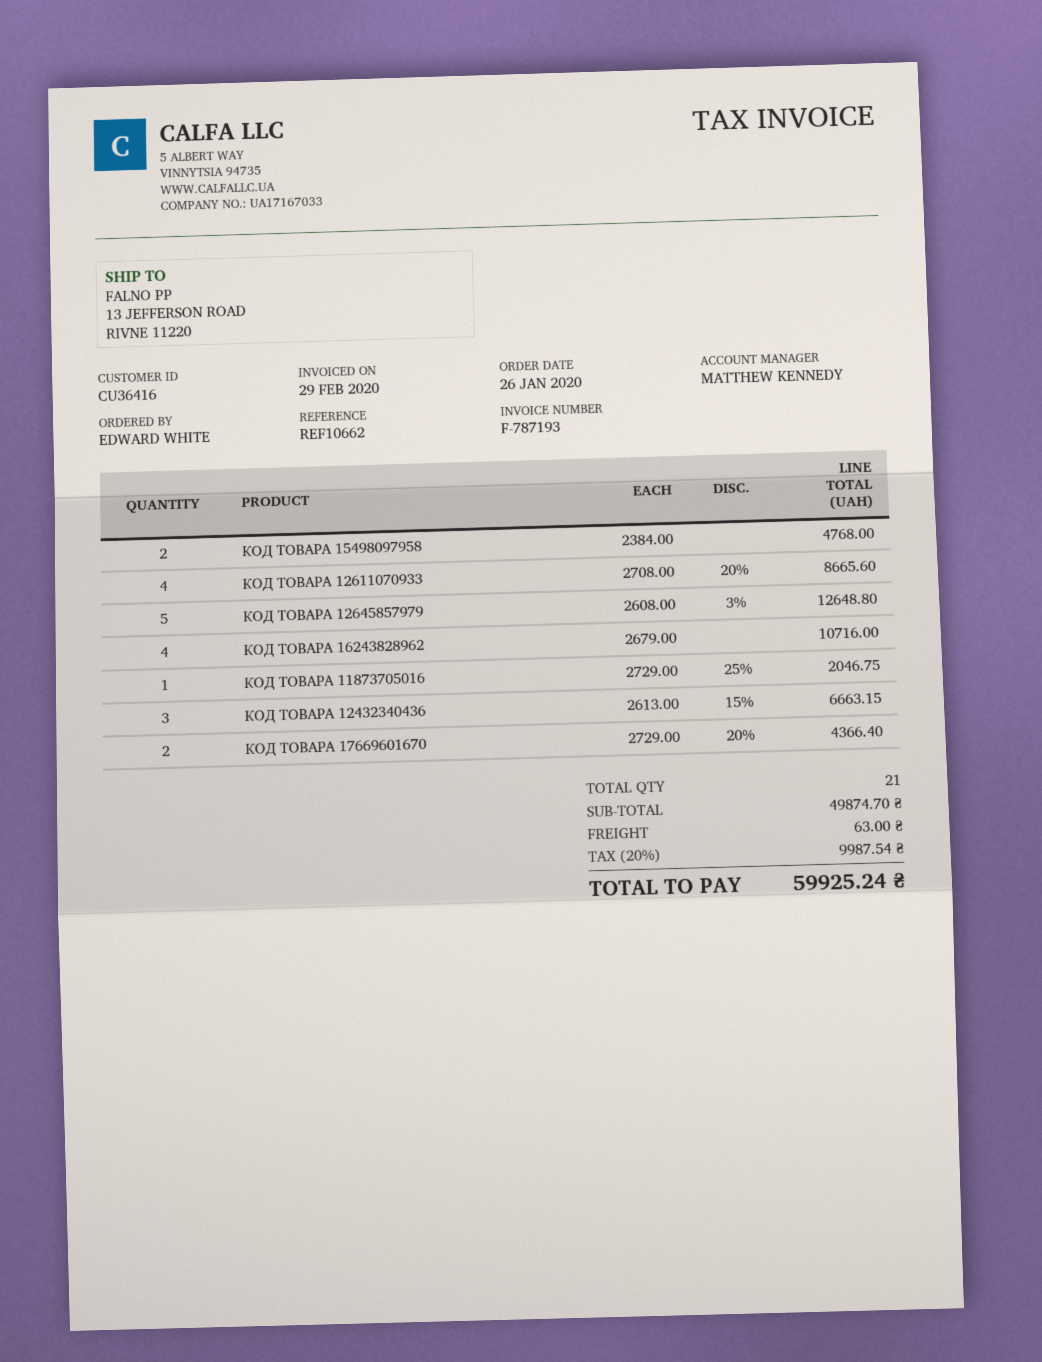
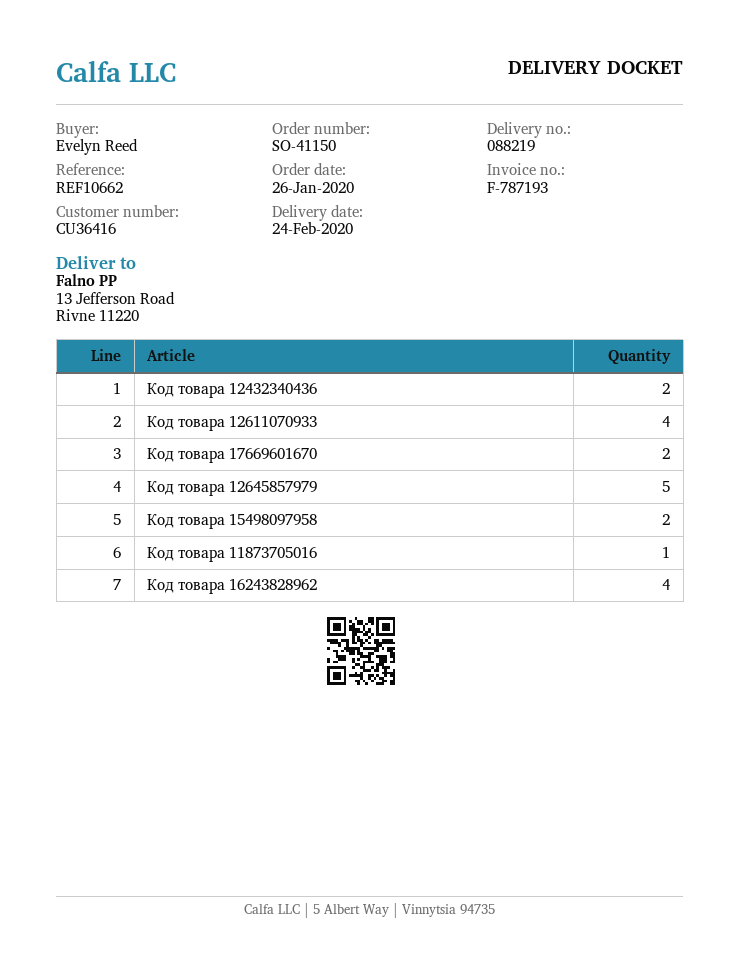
ordered by: EDWARD WHITE -> Evelyn Reed
КОД ТОВАРА 12432340436: 3 -> 2

